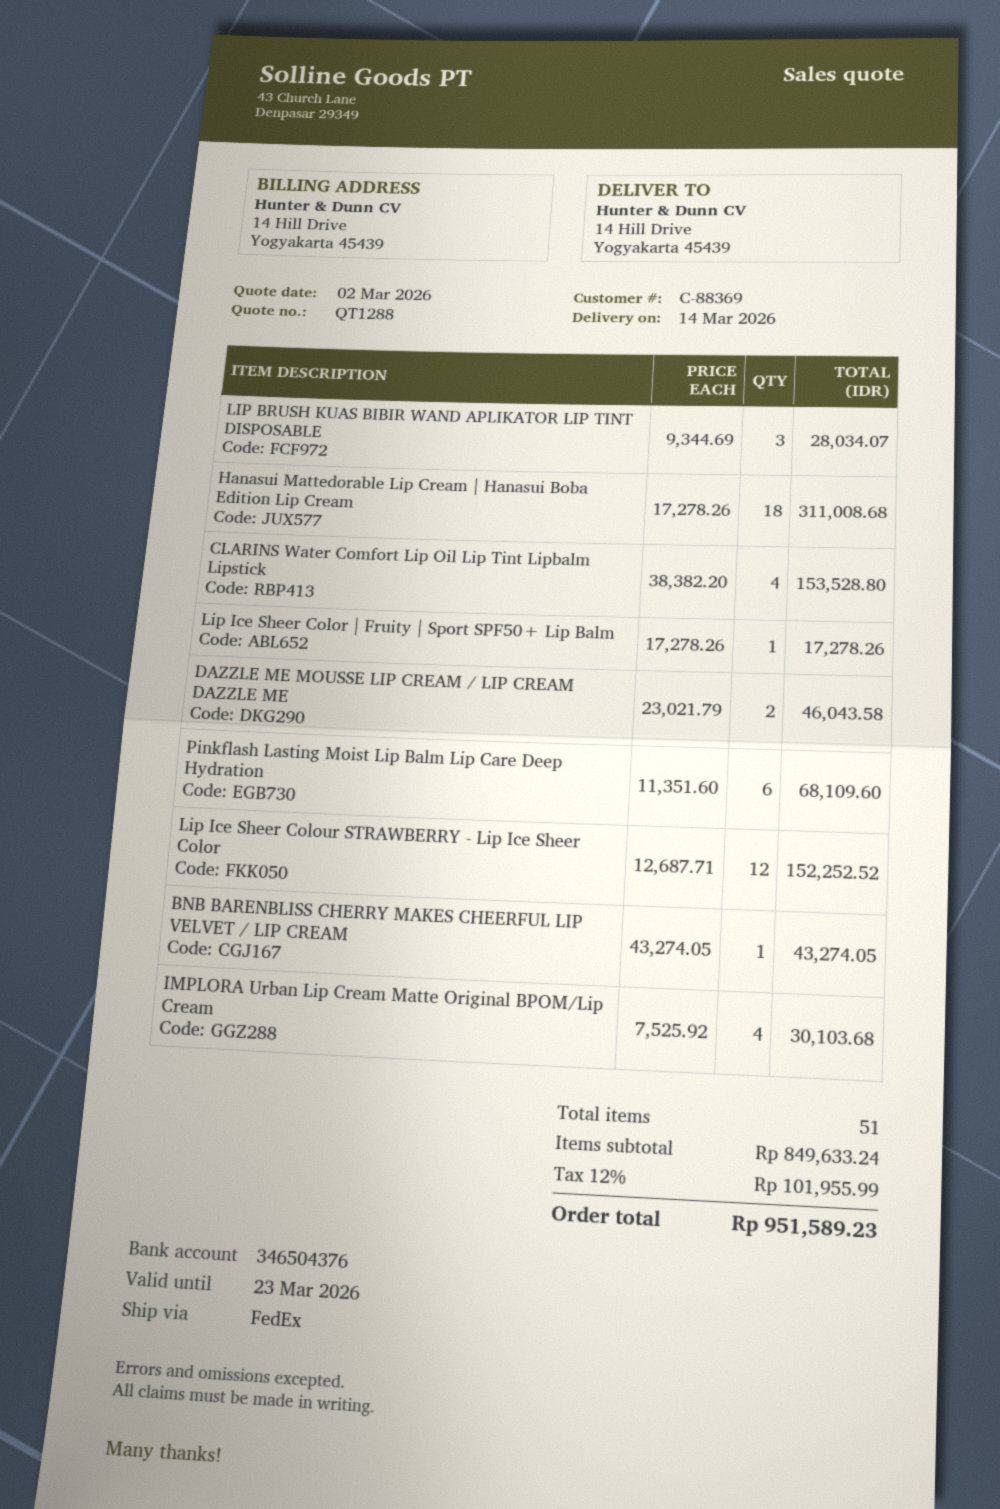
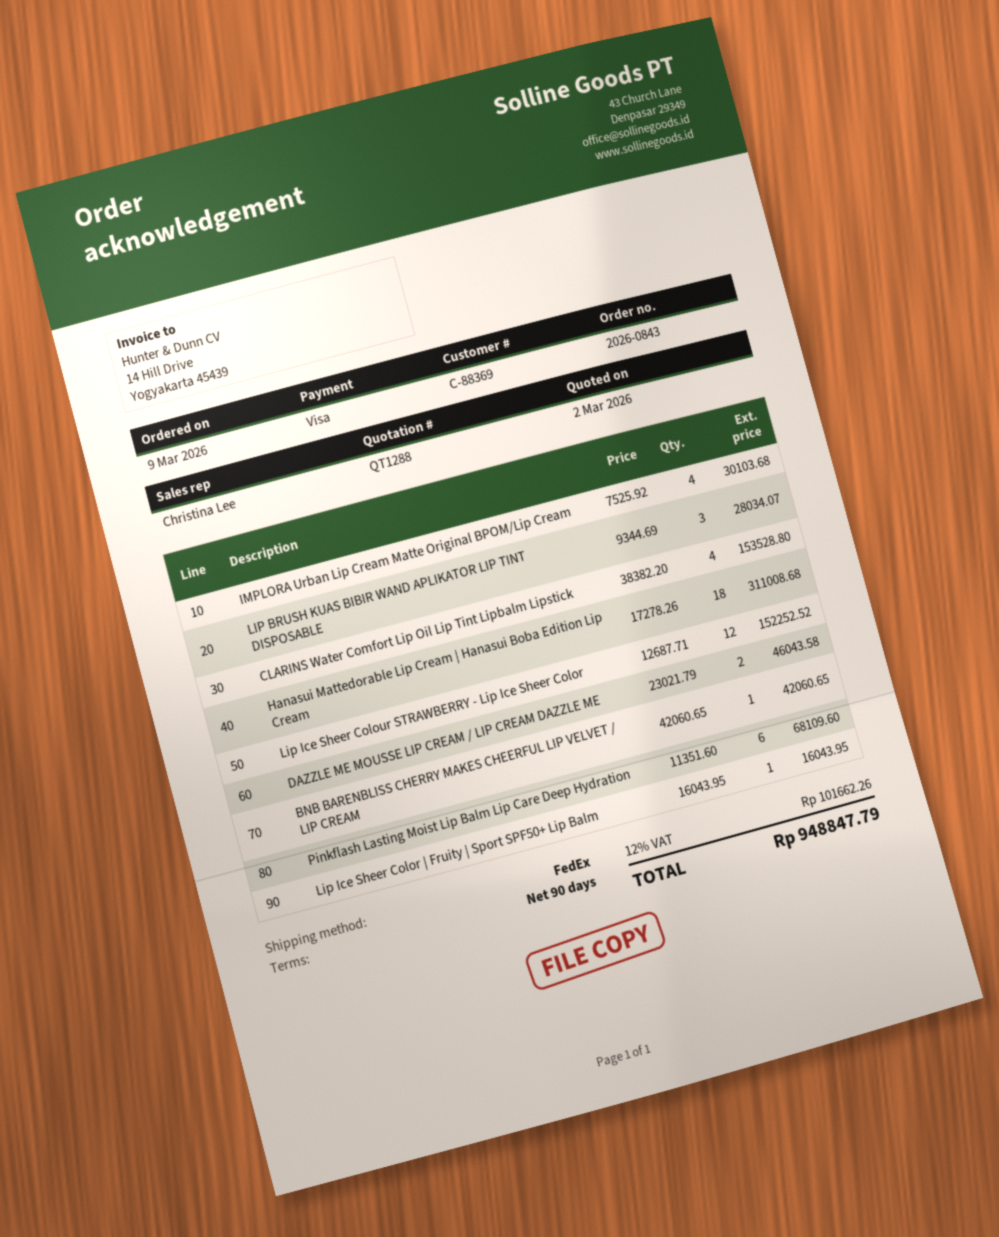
Lip Ice Sheer Color | Fruity | Sport SPF50+ Lip Balm: 1 x 17278.26 = 17278.26 -> 1 x 16043.95 = 16043.95
BNB BARENBLISS CHERRY MAKES CHEERFUL LIP VELVET / LIP CREAM: 1 x 43274.05 = 43274.05 -> 1 x 42060.65 = 42060.65
tax: 12% = 101955.99 -> 12% = 101662.26
total: 951589.23 -> 948847.79

